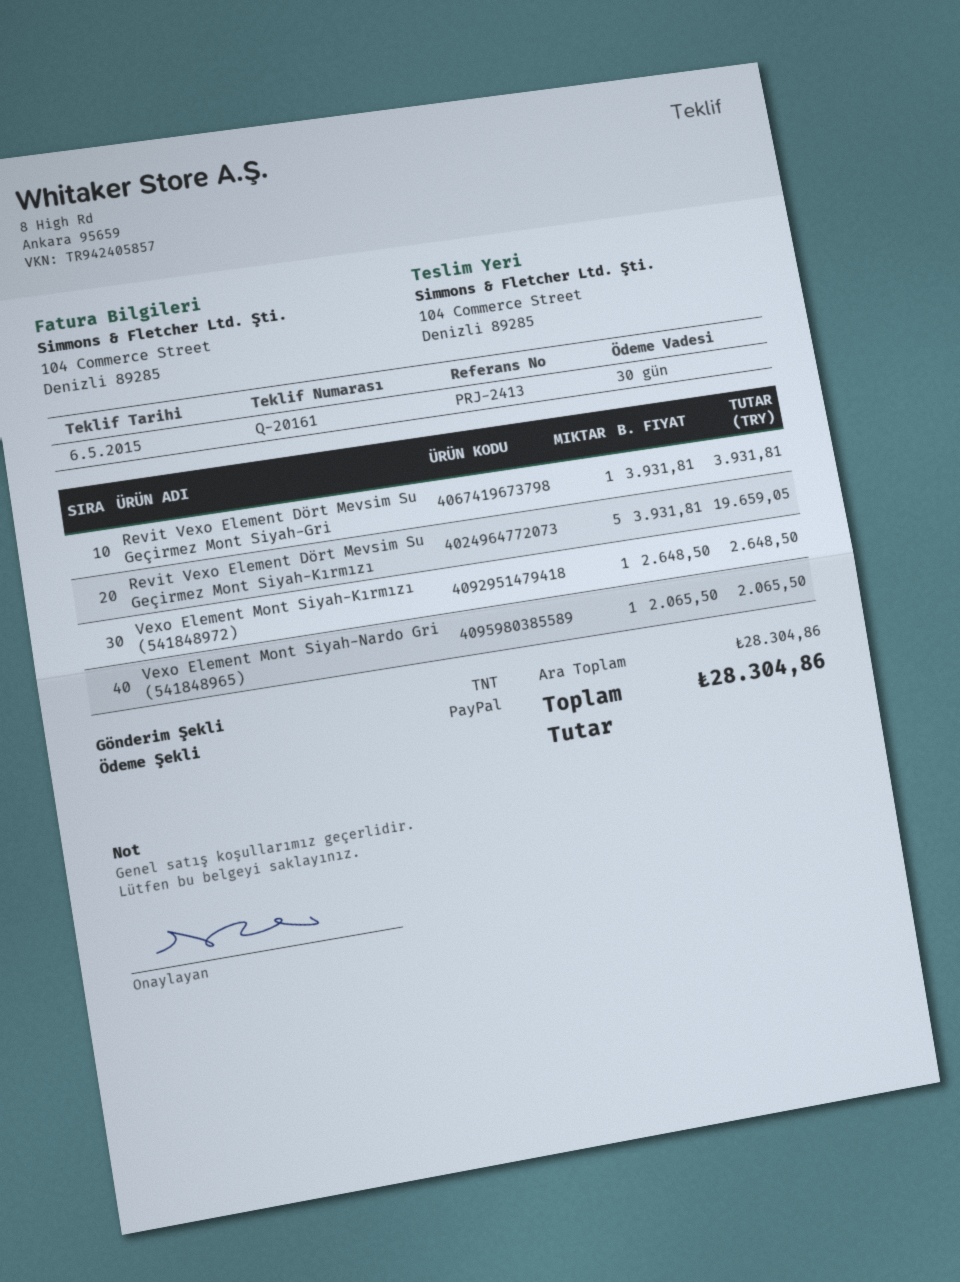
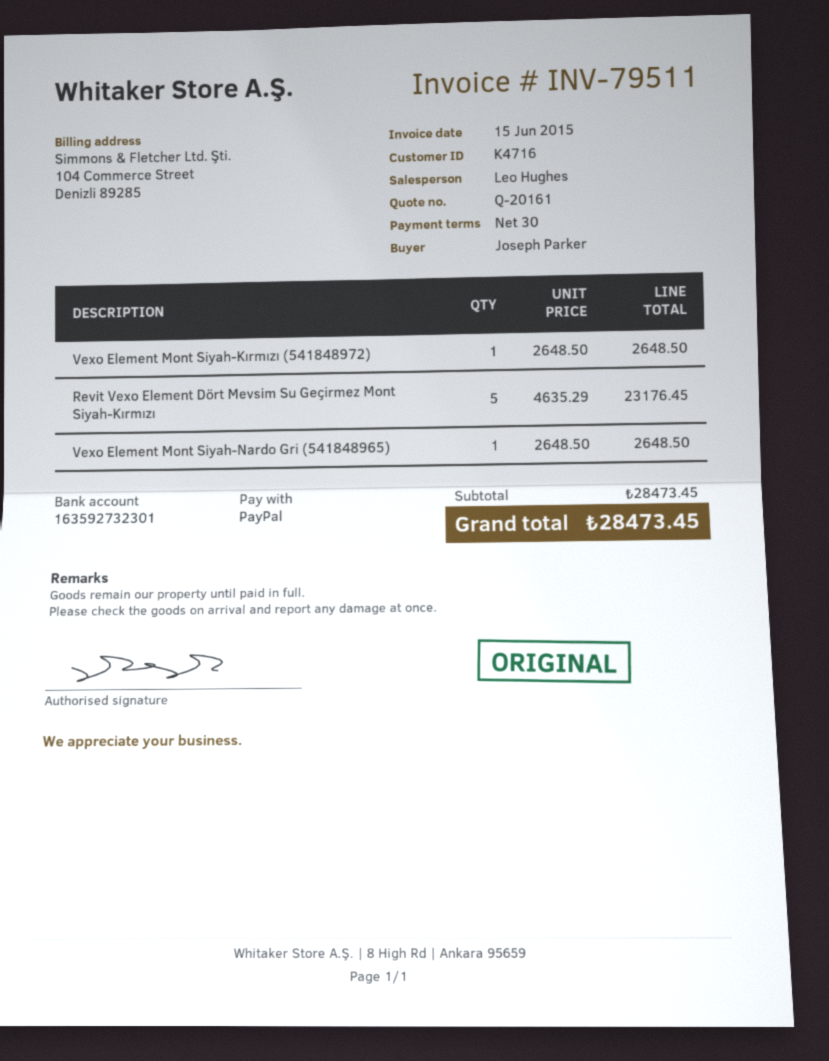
Revit Vexo Element Dört Mevsim Su Geçirmez Mont Siyah-Gri: 1 x 3931.81 = 3931.81 -> none
Revit Vexo Element Dört Mevsim Su Geçirmez Mont Siyah-Kırmızı: 5 x 3931.81 = 19659.05 -> 5 x 4635.29 = 23176.45
Vexo Element Mont Siyah-Nardo Gri (541848965): 1 x 2065.50 = 2065.50 -> 1 x 2648.50 = 2648.50
subtotal: 28304.86 -> 28473.45
total: 28304.86 -> 28473.45

